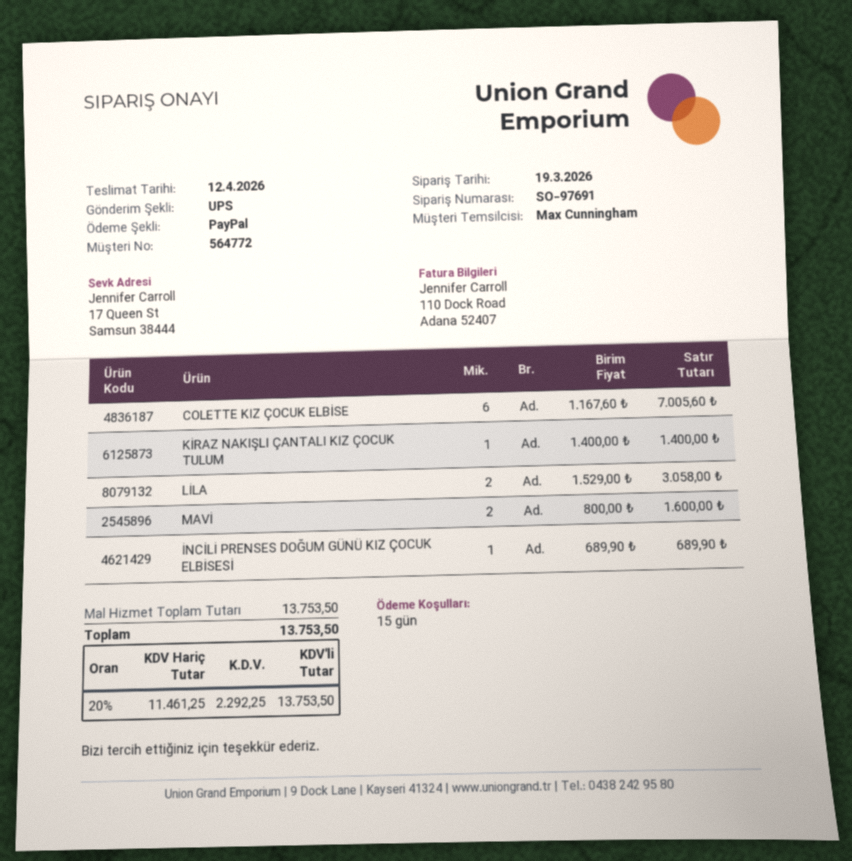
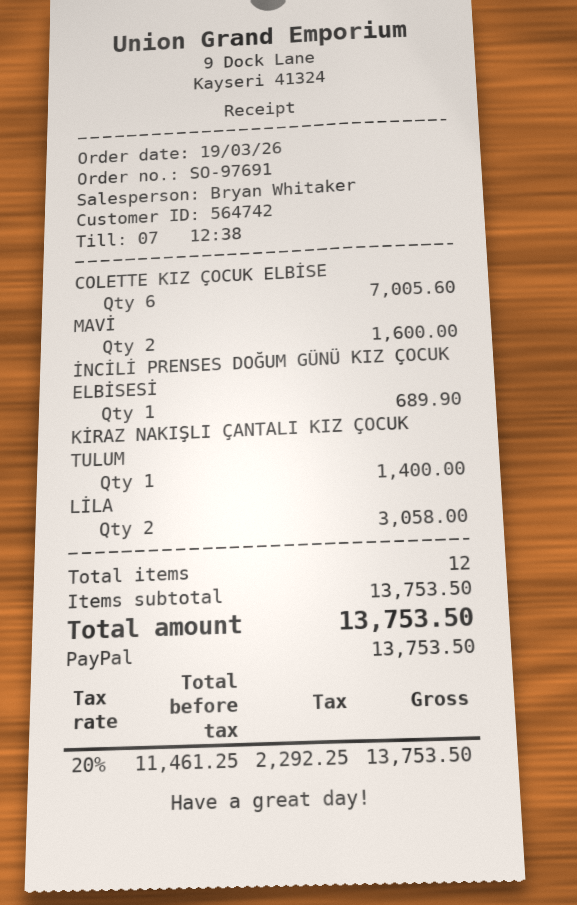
customer number: 564772 -> 564742
sales rep: Max Cunningham -> Bryan Whitaker

